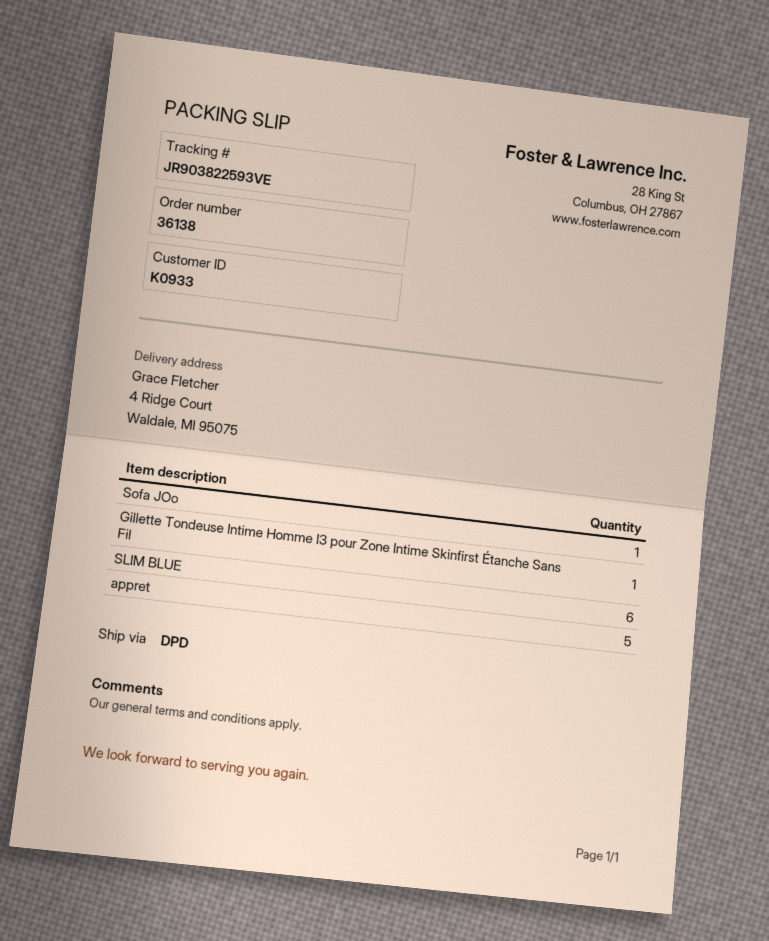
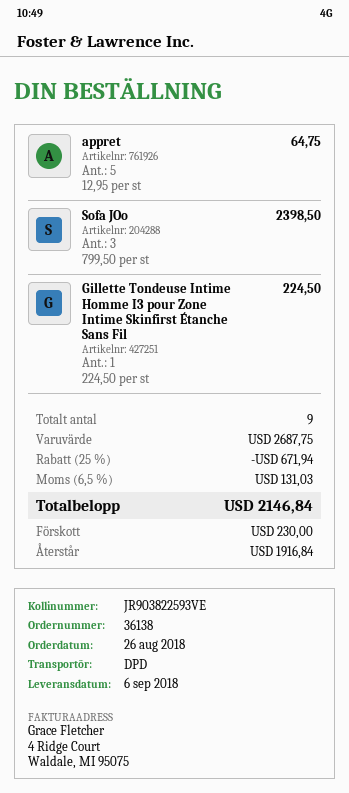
Sofa JOo: 1 -> 3
SLIM BLUE: 6 -> none

